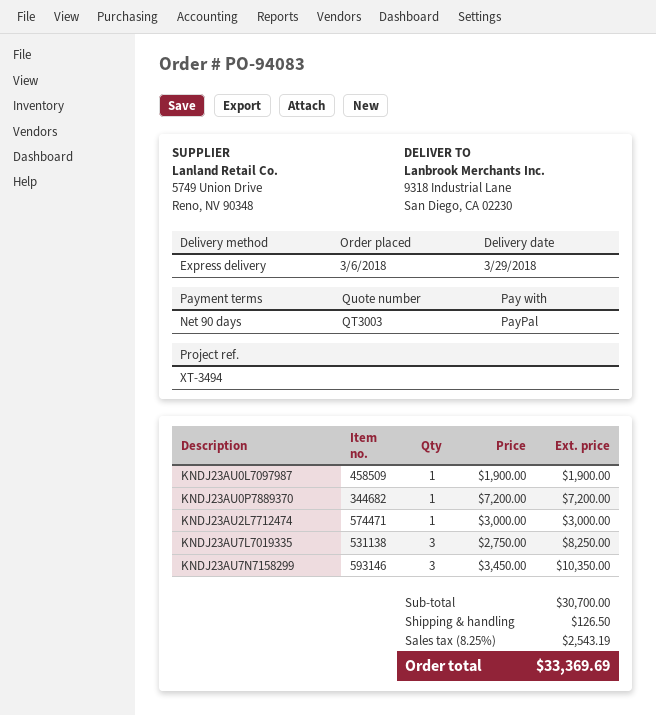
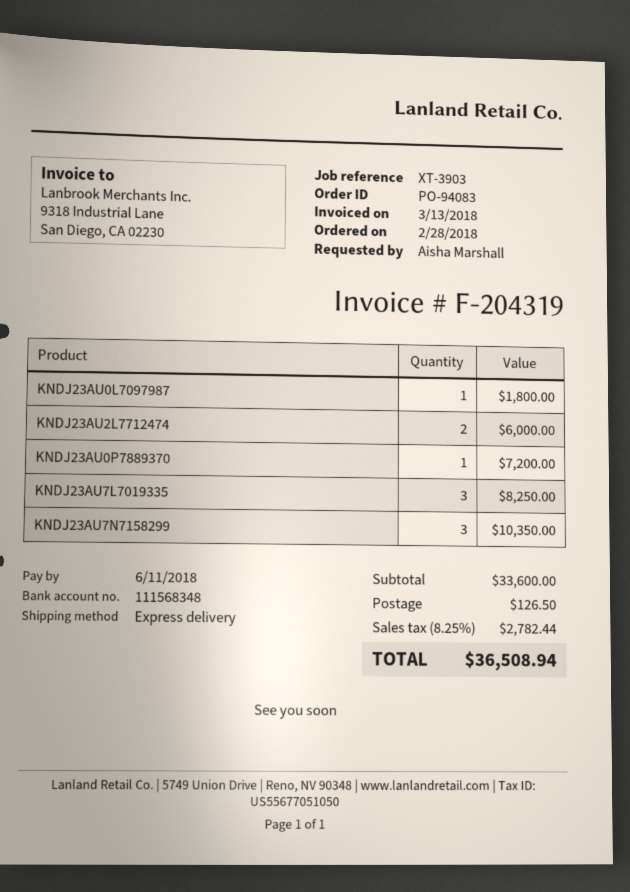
order date: 2018-03-06 -> 2018-02-28
reference: XT-3494 -> XT-3903
KNDJ23AU0L7097987: 1 for 1900.00 -> 1 for 1800.00
KNDJ23AU2L7712474: 1 for 3000.00 -> 2 for 6000.00
subtotal: 30700.00 -> 33600.00
tax: 8.25% = 2543.19 -> 8.25% = 2782.44
total: 33369.69 -> 36508.94

